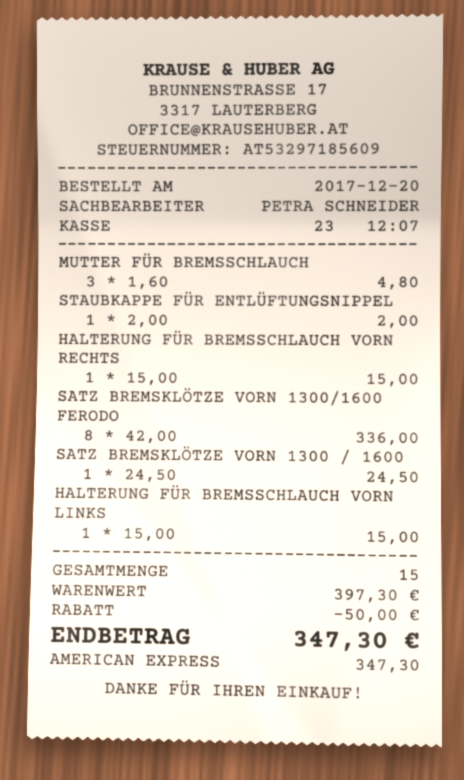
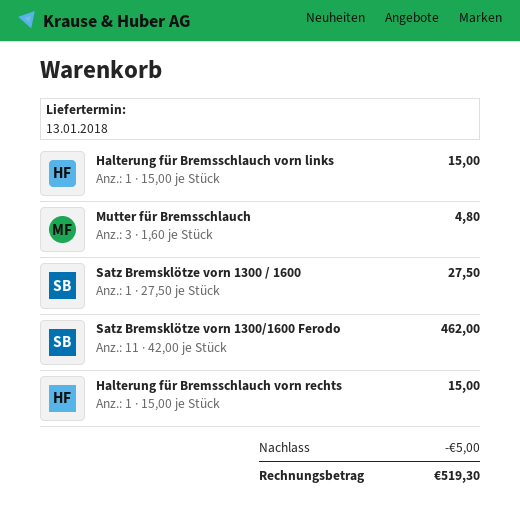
STAUBKAPPE FÜR ENTLÜFTUNGSNIPPEL: 1 x 2.00 = 2.00 -> none
SATZ BREMSKLÖTZE VORN 1300/1600 FERODO: 8 x 42.00 = 336.00 -> 11 x 42.00 = 462.00
SATZ BREMSKLÖTZE VORN 1300 / 1600: 1 x 24.50 = 24.50 -> 1 x 27.50 = 27.50
discount: 50.00 -> 5.00
total: 347.30 -> 519.30

